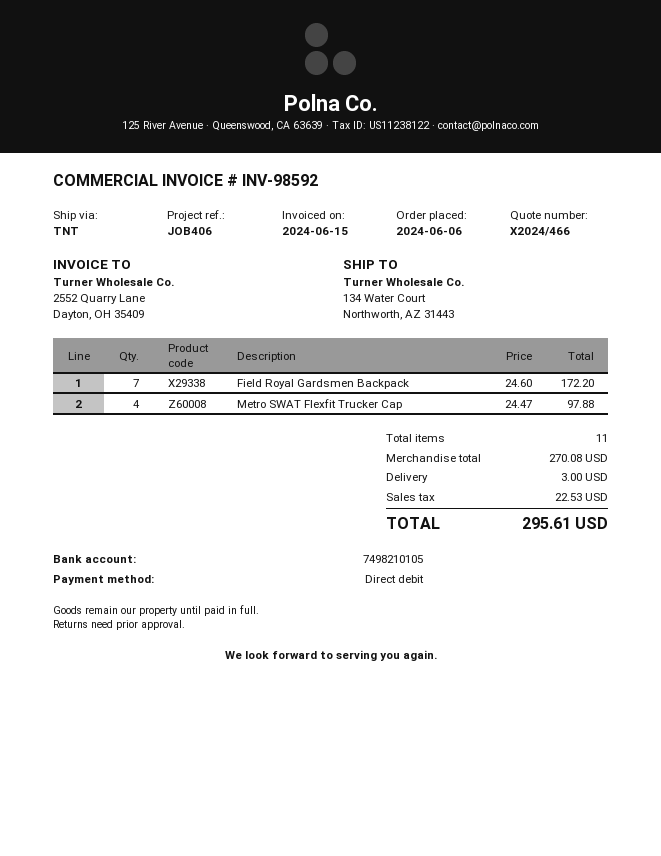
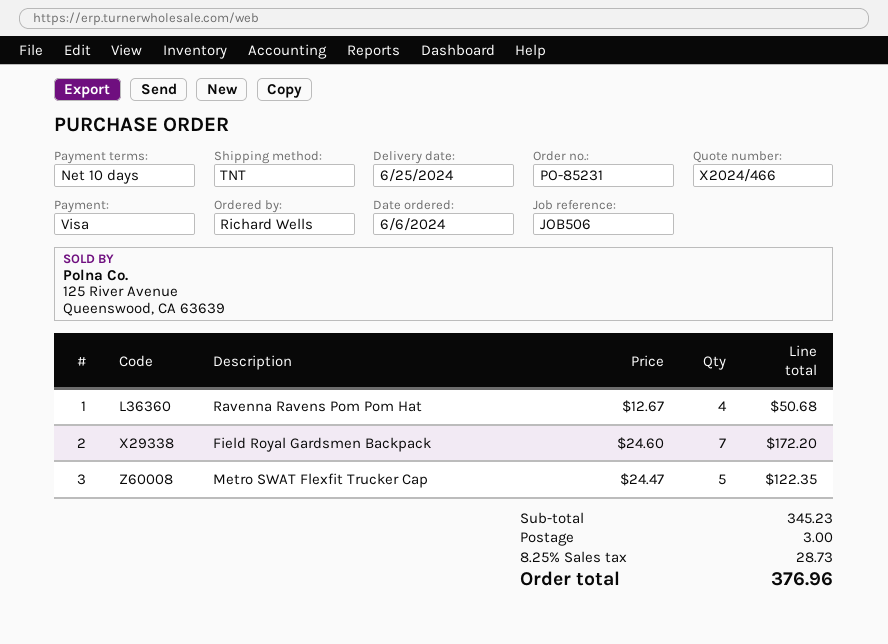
reference: JOB406 -> JOB506
payment method: direct debit -> Visa
Metro SWAT Flexfit Trucker Cap: 4 x 24.47 = 97.88 -> 5 x 24.47 = 122.35
Ravenna Ravens Pom Pom Hat: none -> 4 x 12.67 = 50.68
subtotal: 270.08 -> 345.23
tax: 22.53 -> 28.73
total: 295.61 -> 376.96

